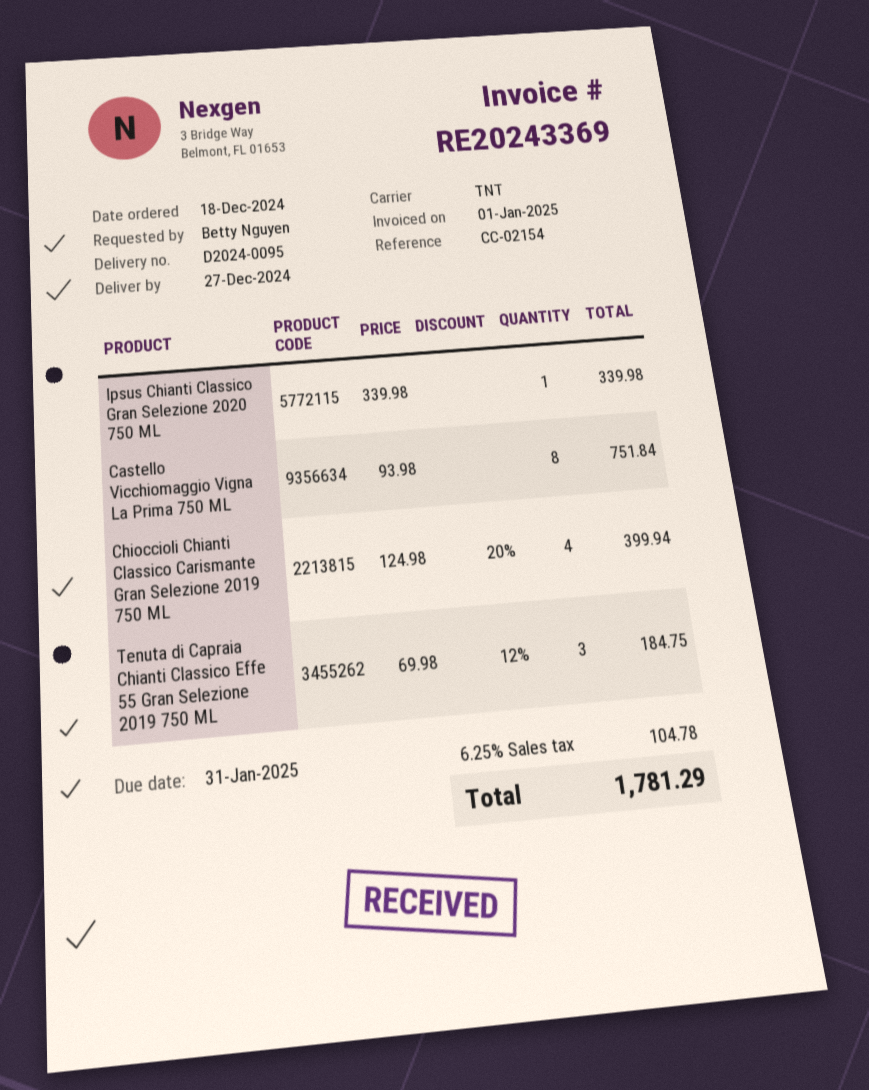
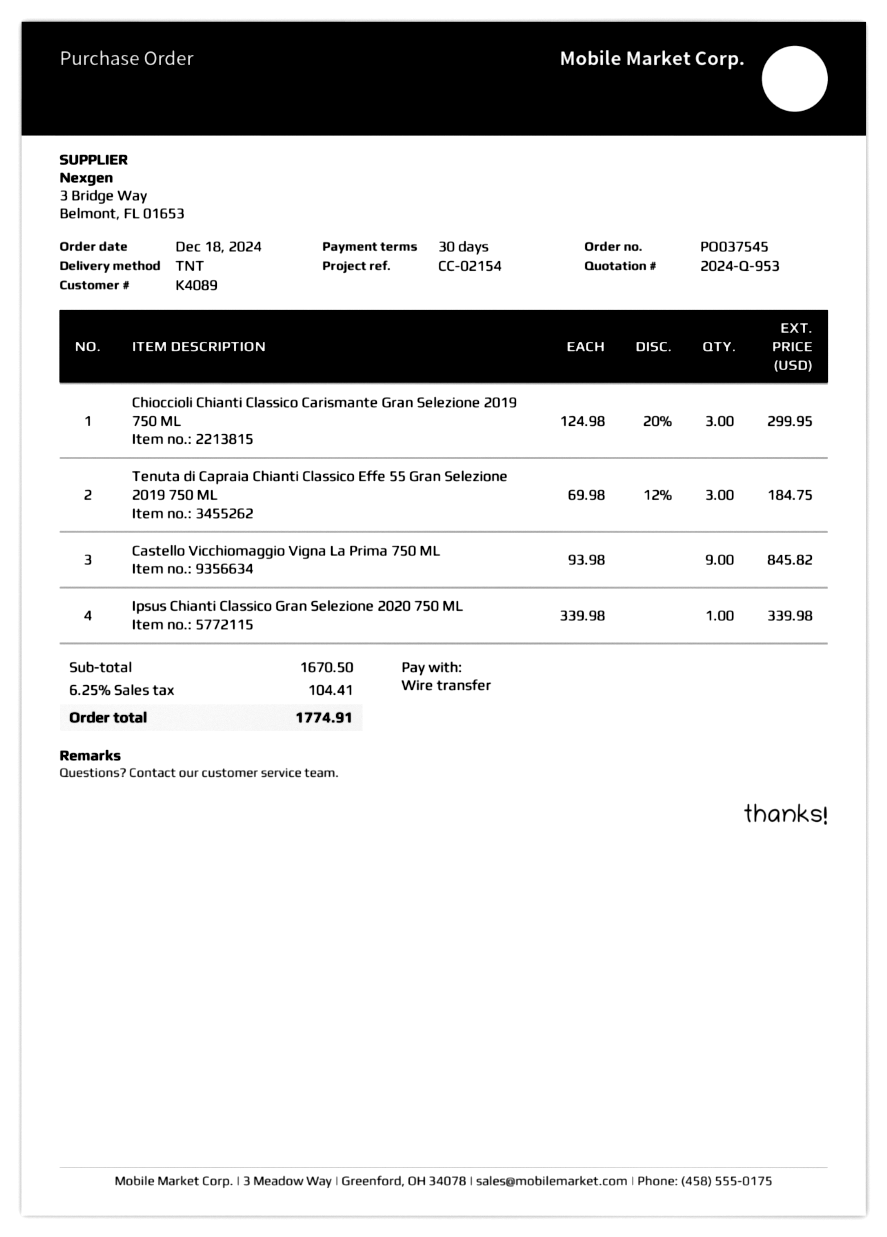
Castello Vicchiomaggio Vigna La Prima 750 ML: 8 x 93.98 = 751.84 -> 9 x 93.98 = 845.82
Chioccioli Chianti Classico Carismante Gran Selezione 2019 750 ML: 4 x 124.98 - 20% = 399.94 -> 3 x 124.98 - 20% = 299.95
tax: 6.25% = 104.78 -> 6.25% = 104.41
total: 1781.29 -> 1774.91

